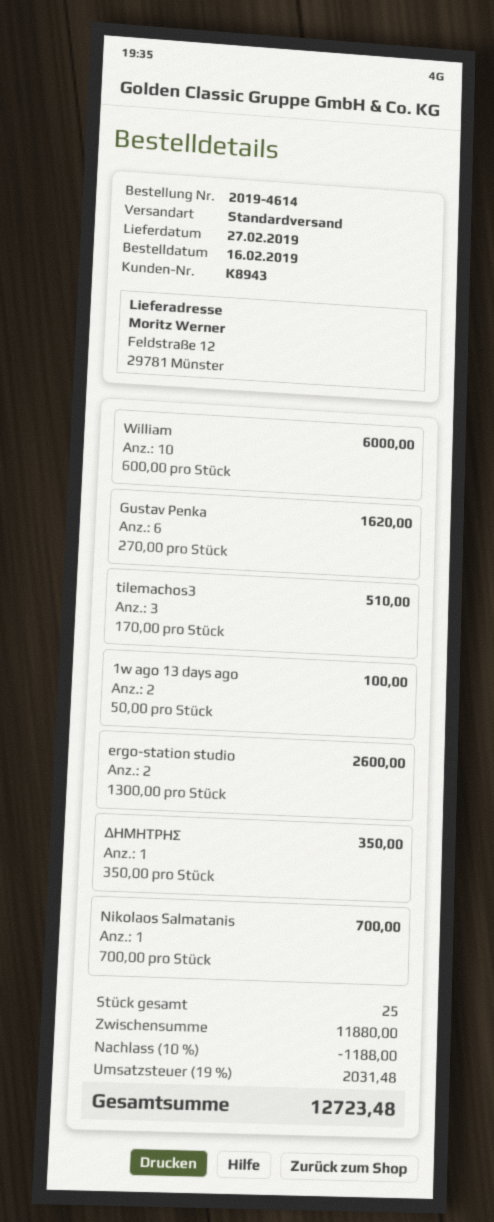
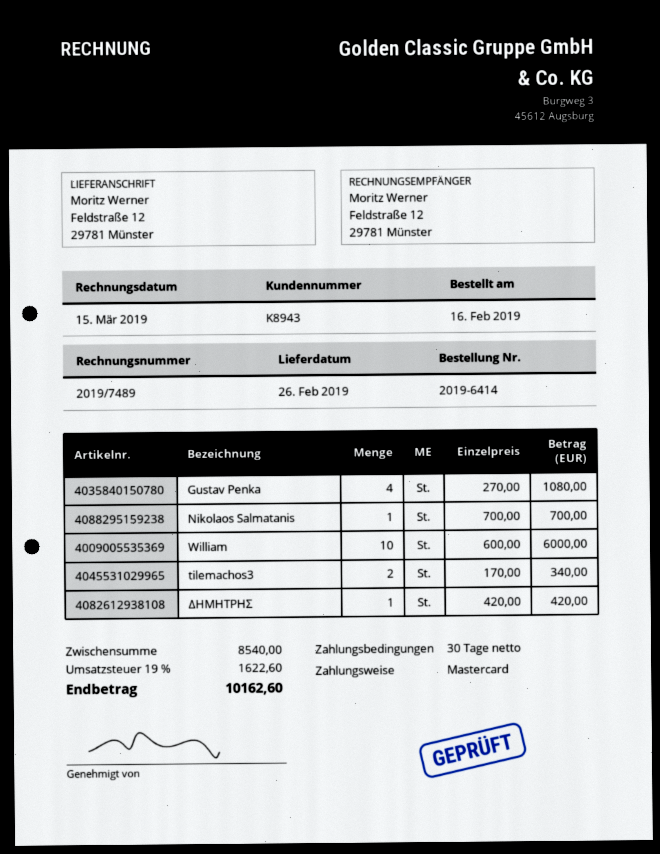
order number: 2019-4614 -> 2019-6414
delivery date: 2019-02-27 -> 2019-02-26
Gustav Penka: 6 x 270.00 = 1620.00 -> 4 x 270.00 = 1080.00
tilemachos3: 3 x 170.00 = 510.00 -> 2 x 170.00 = 340.00
1w ago 13 days ago: 2 x 50.00 = 100.00 -> none
ergo-station studio: 2 x 1300.00 = 2600.00 -> none
ΔΗΜΗΤΡΗΣ: 1 x 350.00 = 350.00 -> 1 x 420.00 = 420.00
subtotal: 11880.00 -> 8540.00
discount: 10% = 1188.00 -> none
tax: 19% = 2031.48 -> 19% = 1622.60
total: 12723.48 -> 10162.60

